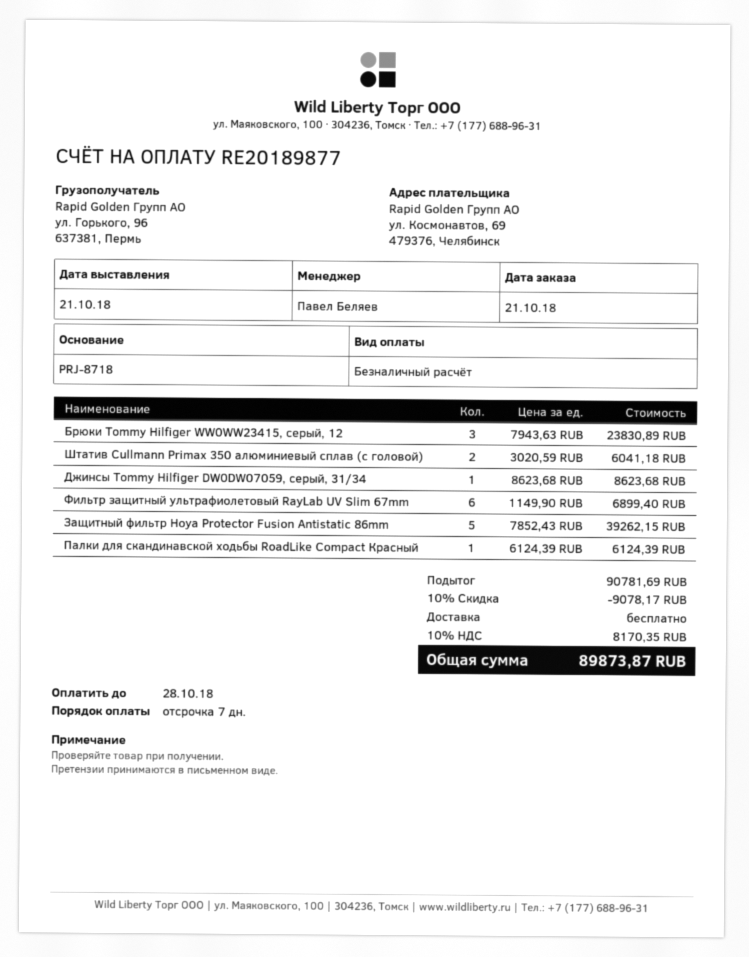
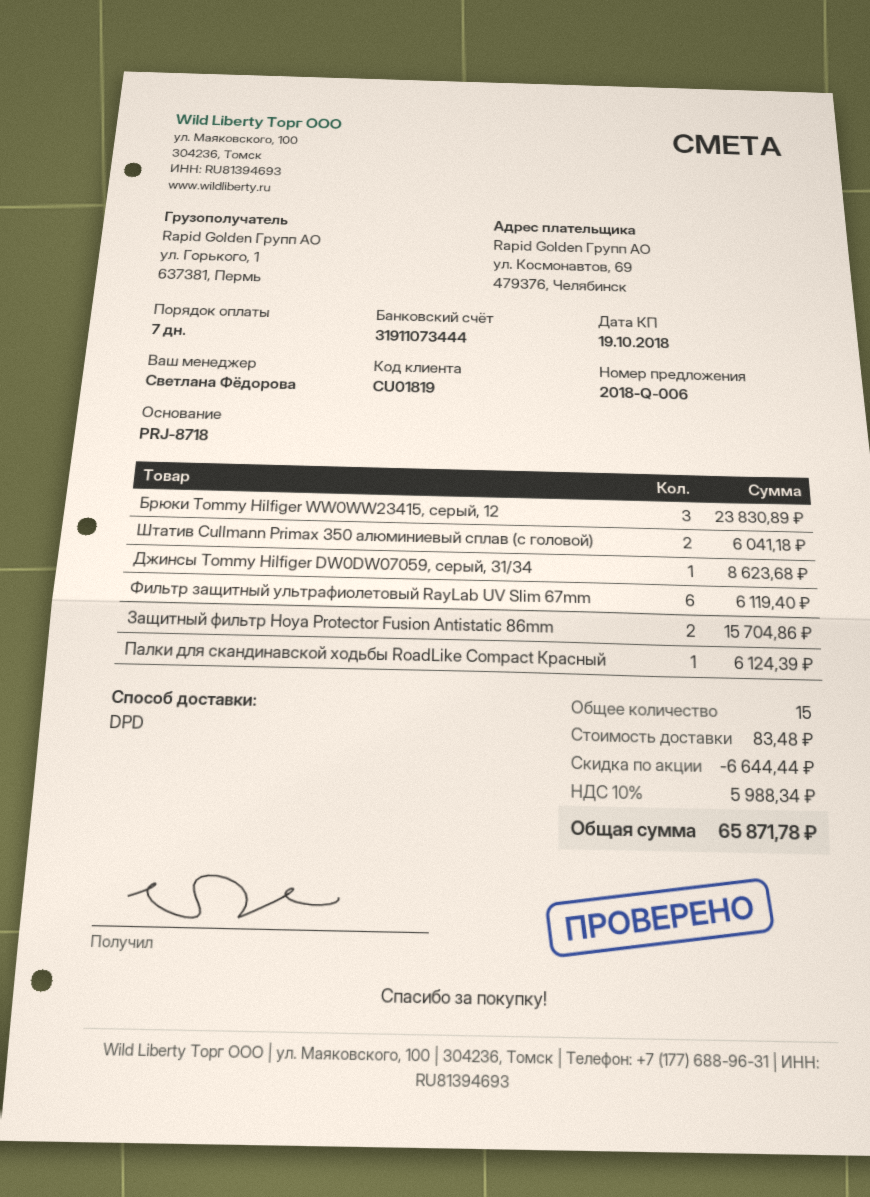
sales rep: Павел Беляев -> Светлана Фёдорова
ship to: ул. Горького, 96, 637381, Пермь -> ул. Горького, 1, 637381, Пермь
Фильтр защитный ультрафиолетовый RayLab UV Slim 67mm: 6 for 6899.40 -> 6 for 6119.40
Защитный фильтр Hoya Protector Fusion Antistatic 86mm: 5 for 39262.15 -> 2 for 15704.86
discount: 9078.17 -> 6644.44
shipping: 0.00 -> 83.48
tax: 10% = 8170.35 -> 10% = 5988.34
total: 89873.87 -> 65871.78

